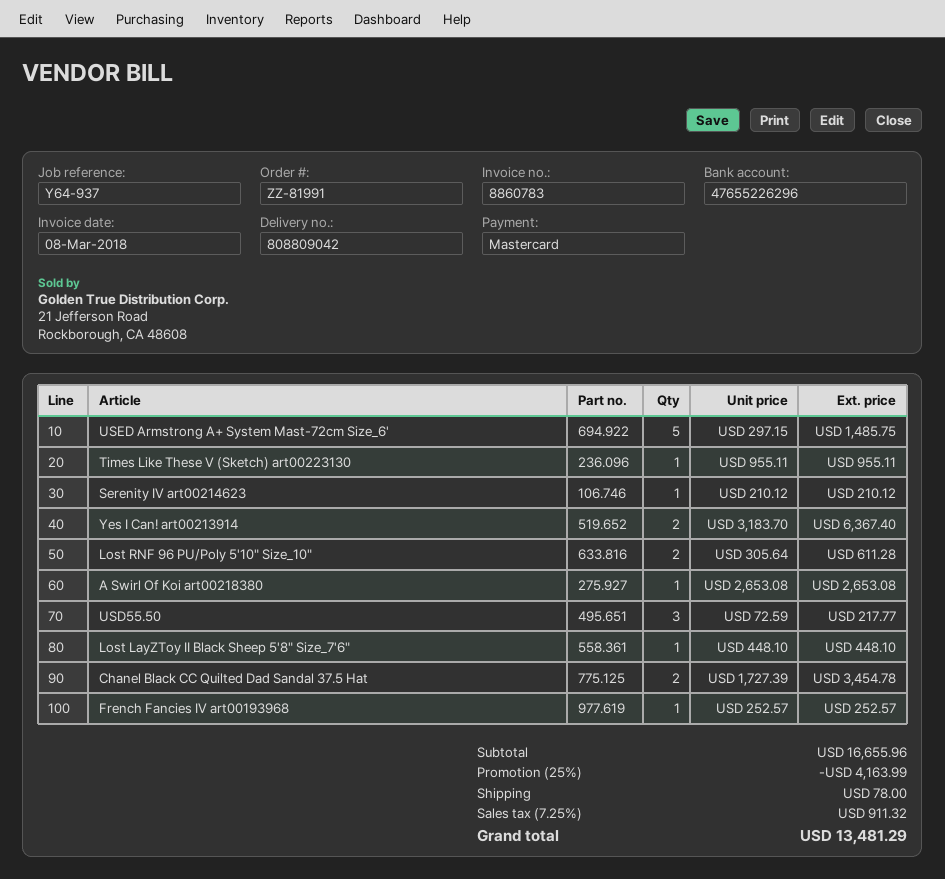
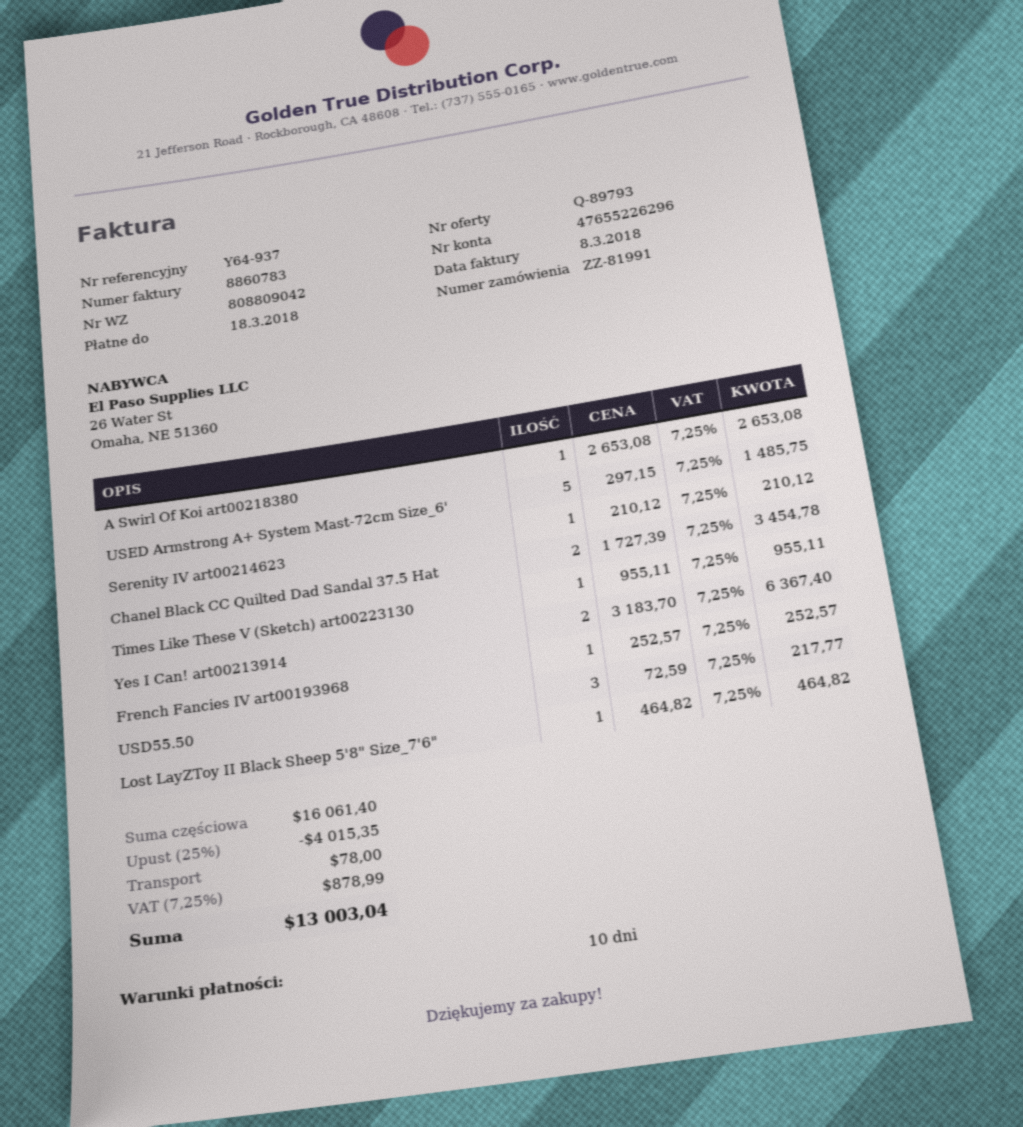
Lost RNF 96 PU/Poly 5'10" Size_10": 2 x 305.64 = 611.28 -> none
Lost LayZToy II Black Sheep 5'8" Size_7'6": 1 x 448.10 = 448.10 -> 1 x 464.82 = 464.82
subtotal: 16655.96 -> 16061.40
discount: 25% = 4163.99 -> 25% = 4015.35
tax: 7.25% = 911.32 -> 7.25% = 878.99
total: 13481.29 -> 13003.04

